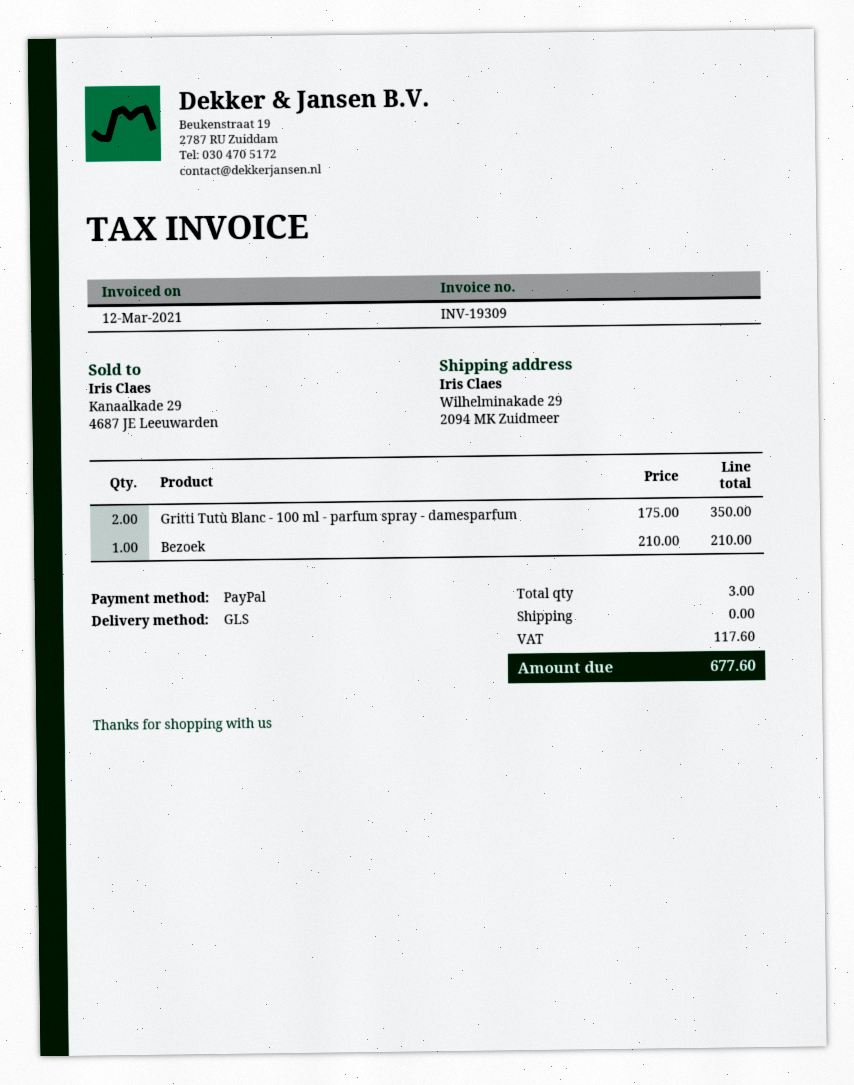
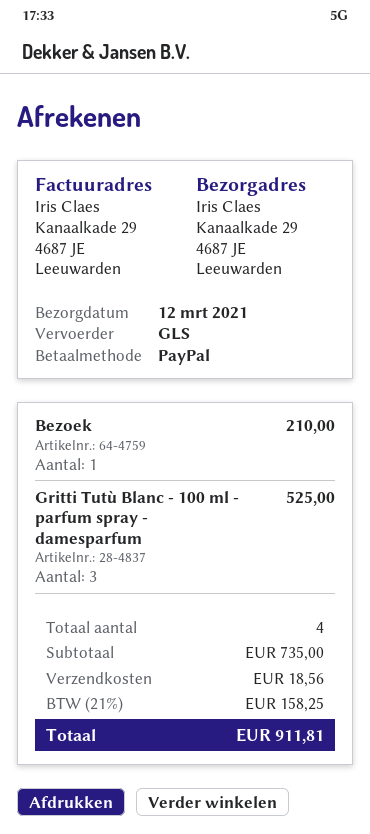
ship to: Wilhelminakade 29, 2094 MK Zuidmeer -> Kanaalkade 29, 4687 JE Leeuwarden
Gritti Tutù Blanc - 100 ml - parfum spray - damesparfum: 2 for 350.00 -> 3 for 525.00
total quantity: 3 -> 4
shipping: 0.00 -> 18.56
tax: 117.60 -> 158.25
total: 677.60 -> 911.81

